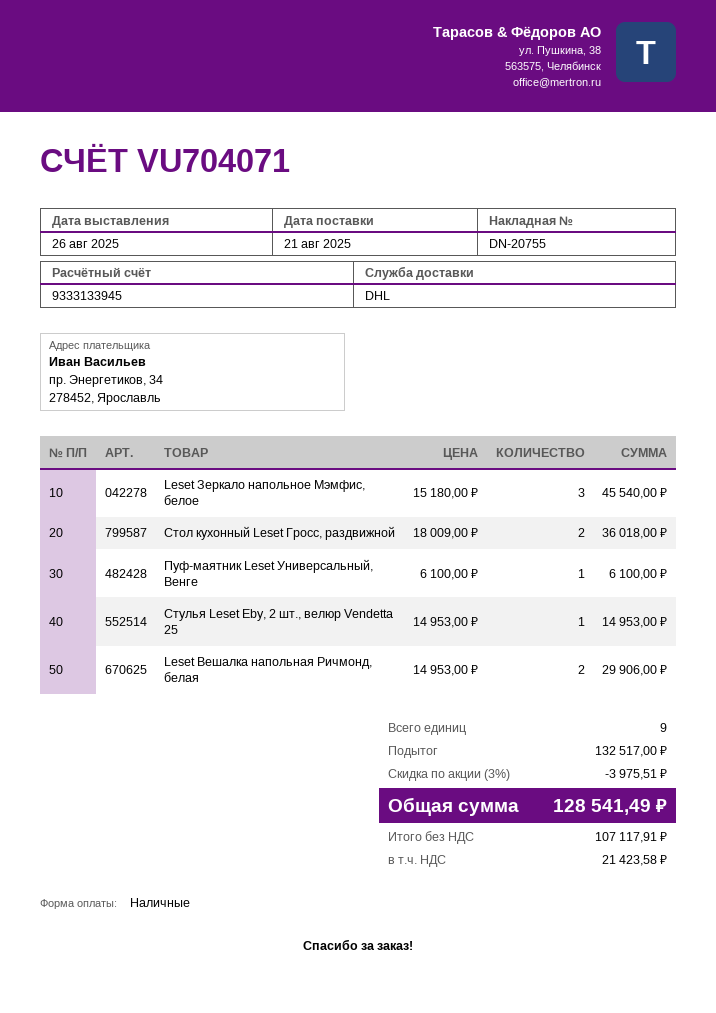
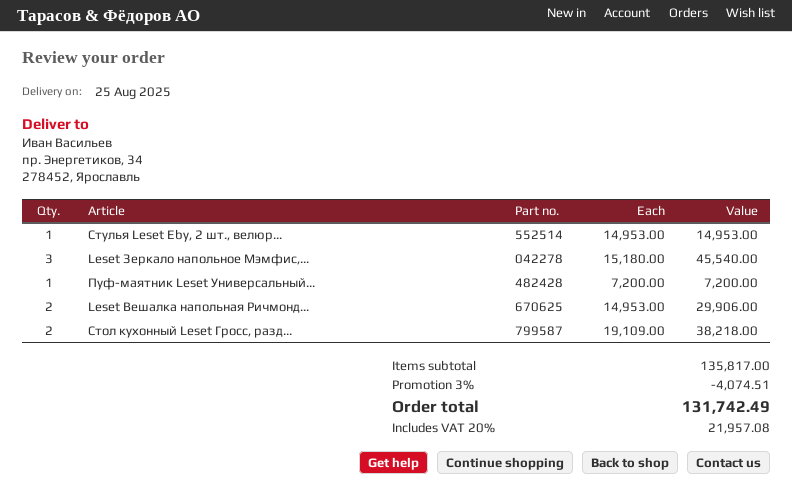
delivery date: 2025-08-21 -> 2025-08-25
Стол кухонный Leset Гросс, раздвижной: 2 x 18009.00 = 36018.00 -> 2 x 19109.00 = 38218.00
Пуф-маятник Leset Универсальный, Венге: 1 x 6100.00 = 6100.00 -> 1 x 7200.00 = 7200.00
subtotal: 132517.00 -> 135817.00
discount: 3% = 3975.51 -> 3% = 4074.51
tax: 21423.58 -> 21957.08
total: 128541.49 -> 131742.49

